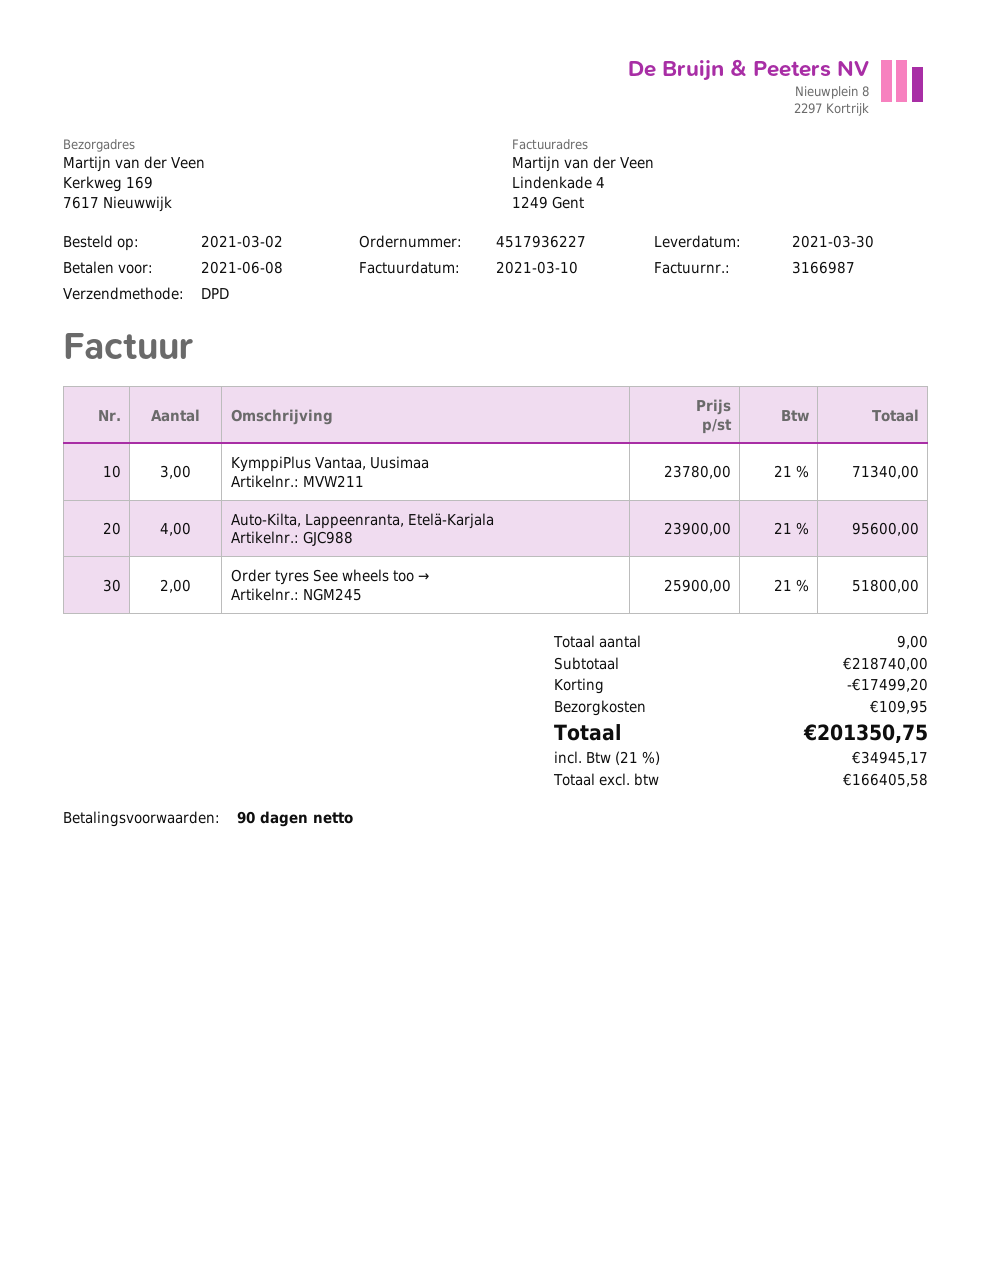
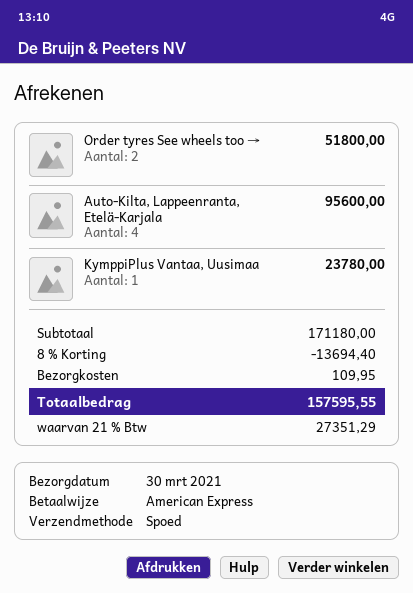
shipping method: DPD -> express
KymppiPlus Vantaa, Uusimaa: 3 for 71340.00 -> 1 for 23780.00
subtotal: 218740.00 -> 171180.00
discount: 17499.20 -> 13694.40
tax: 21% = 34945.17 -> 21% = 27351.29
total: 201350.75 -> 157595.55

